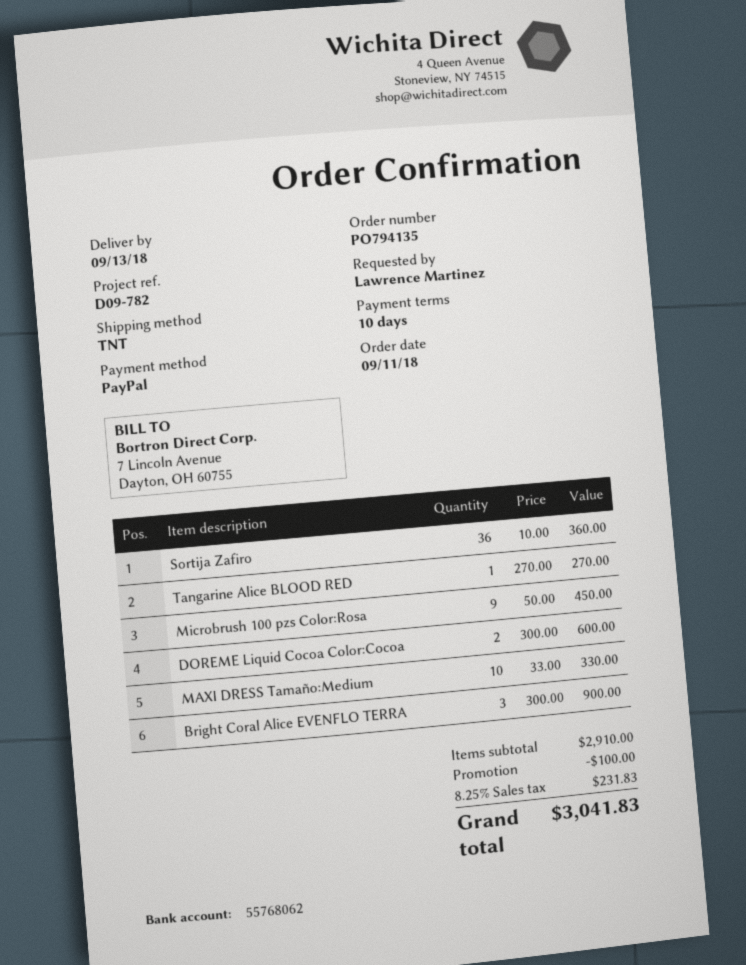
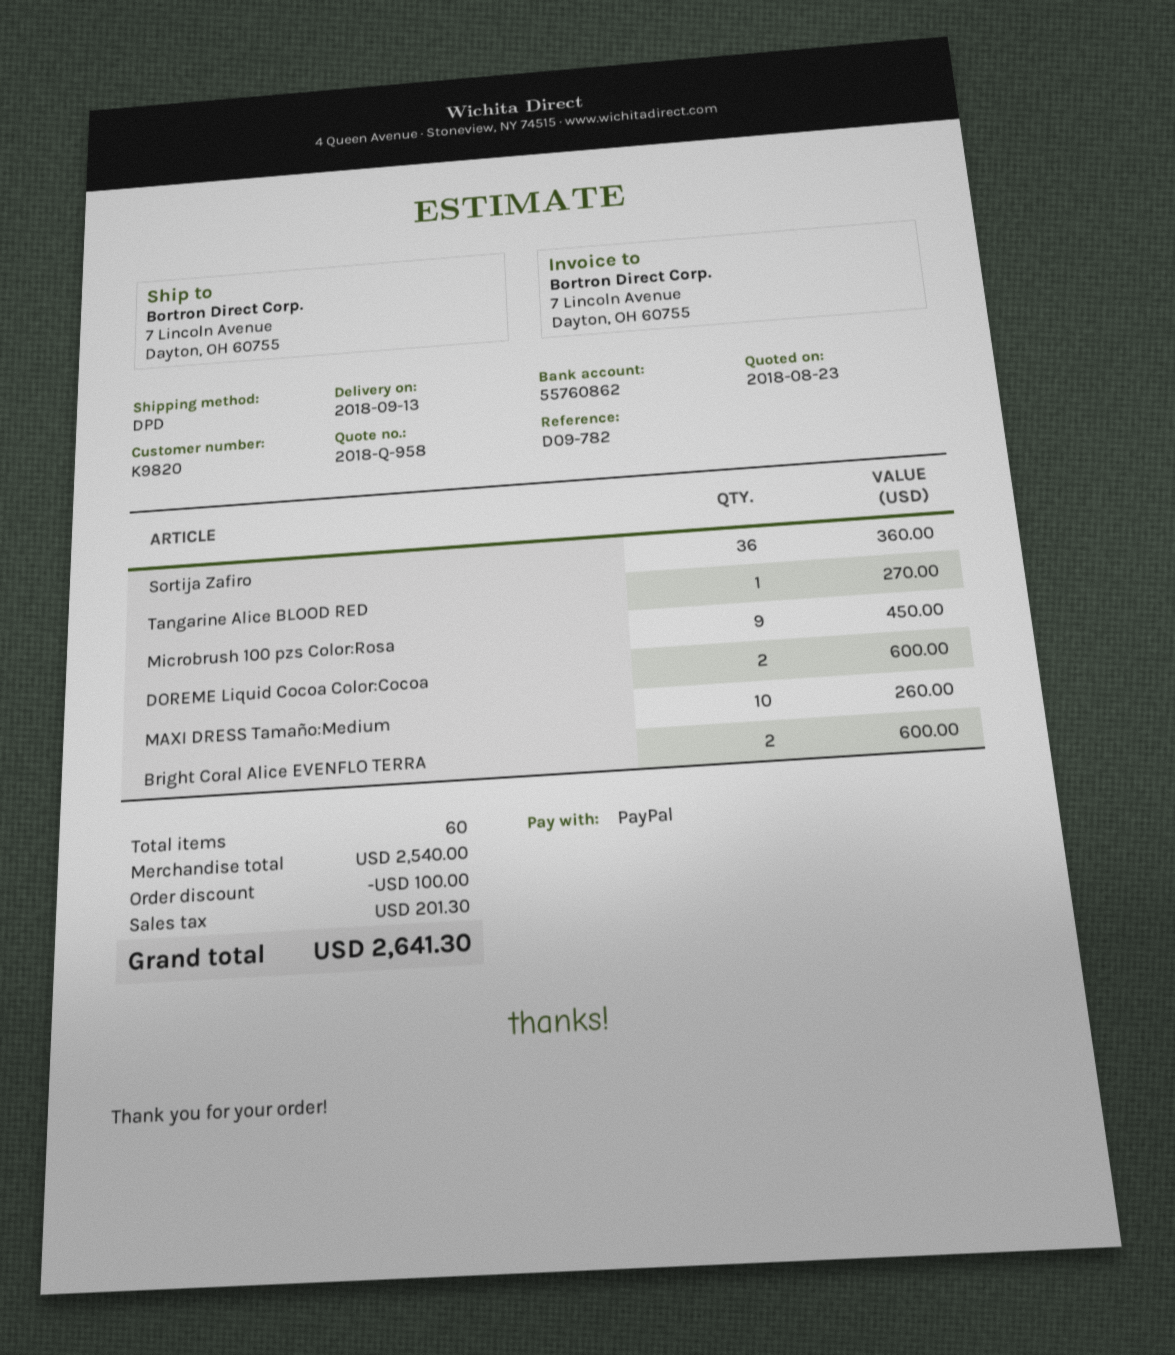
bank account: 55768062 -> 55760862
shipping method: TNT -> DPD
MAXI DRESS Tamaño:Medium: 10 for 330.00 -> 10 for 260.00
Bright Coral Alice EVENFLO TERRA: 3 for 900.00 -> 2 for 600.00
subtotal: 2910.00 -> 2540.00
tax: 231.83 -> 201.30
total: 3041.83 -> 2641.30

